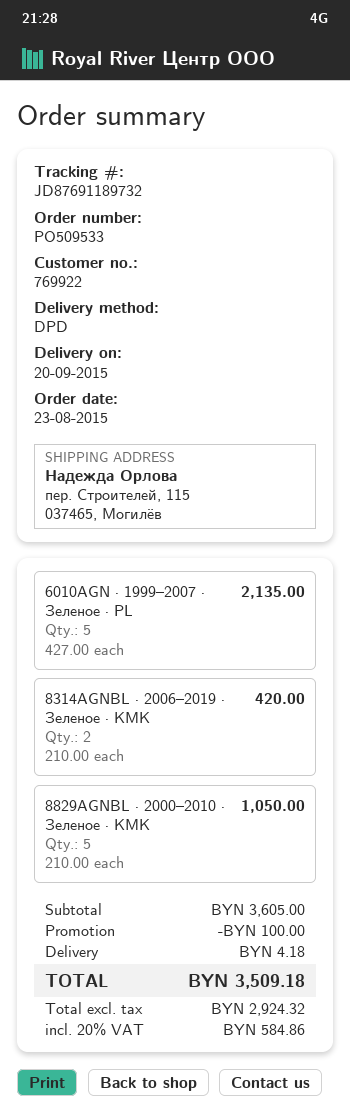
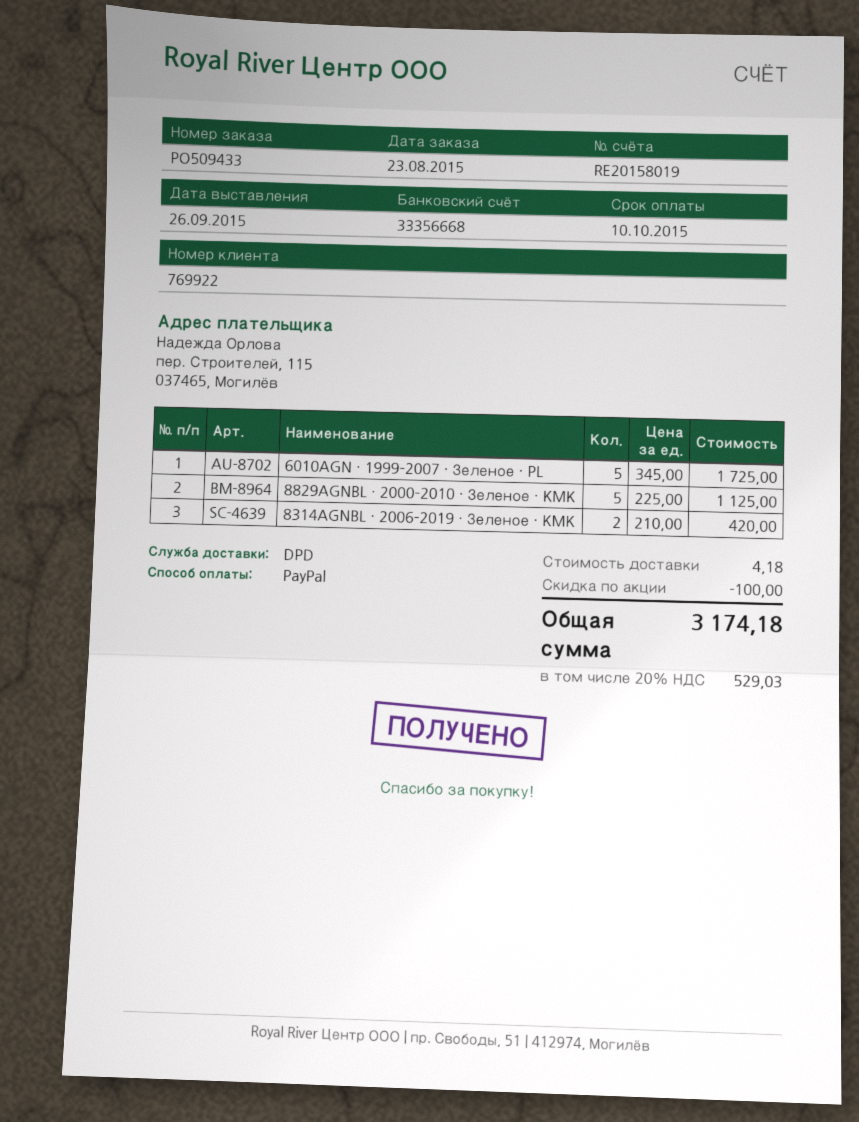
order number: PO509533 -> PO509433
6010AGN · 1999–2007 · Зеленое · PL: 5 x 427.00 = 2135.00 -> 5 x 345.00 = 1725.00
8829AGNBL · 2000–2010 · Зеленое · KMK: 5 x 210.00 = 1050.00 -> 5 x 225.00 = 1125.00
tax: 20% = 584.86 -> 20% = 529.03
total: 3509.18 -> 3174.18

